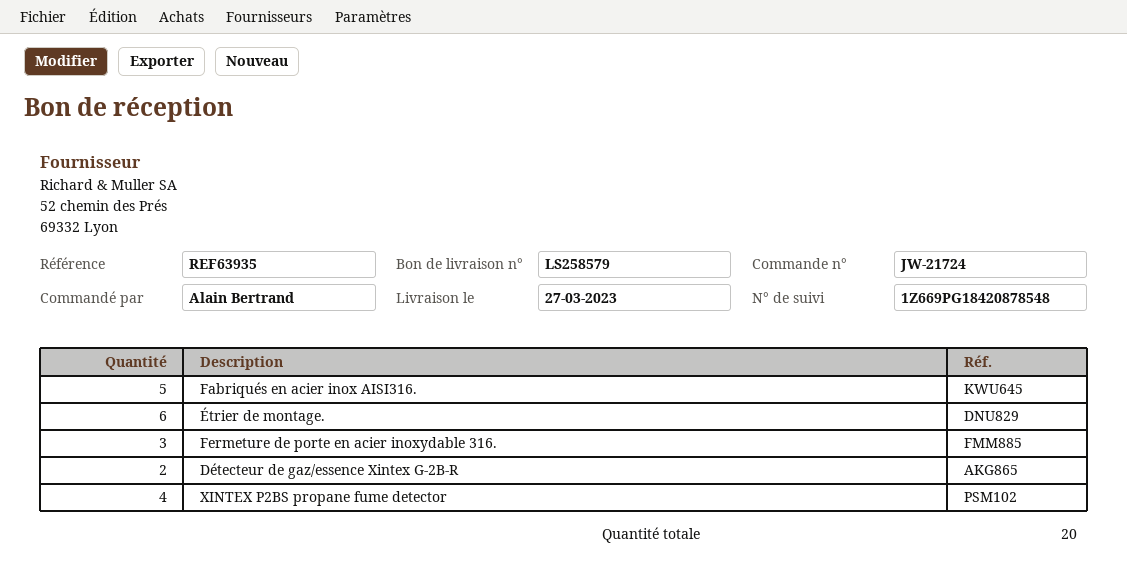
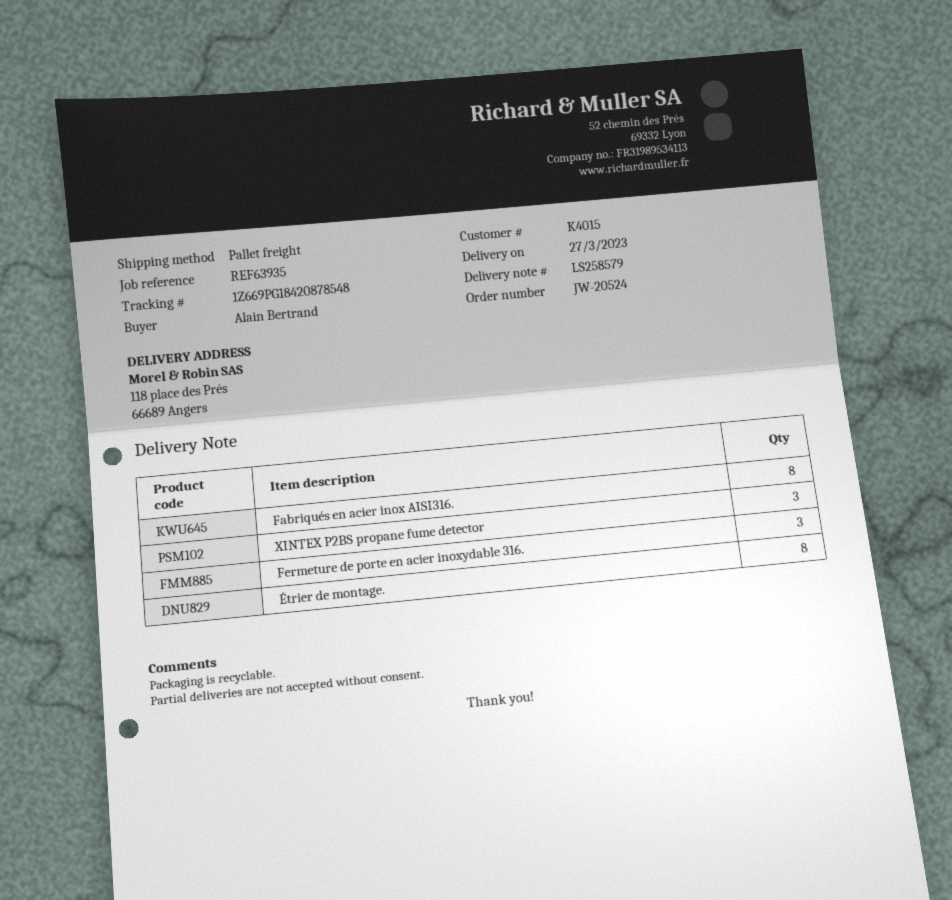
order number: JW-21724 -> JW-20524
Fabriqués en acier inox AISI316.: 5 -> 8
Étrier de montage.: 6 -> 8
Détecteur de gaz/essence Xintex G-2B-R: 2 -> none
XINTEX P2BS propane fume detector: 4 -> 3

